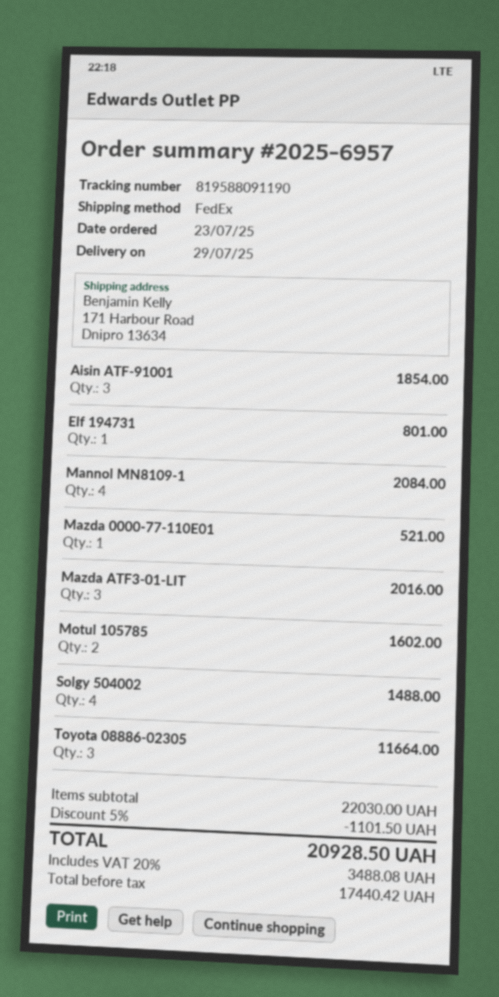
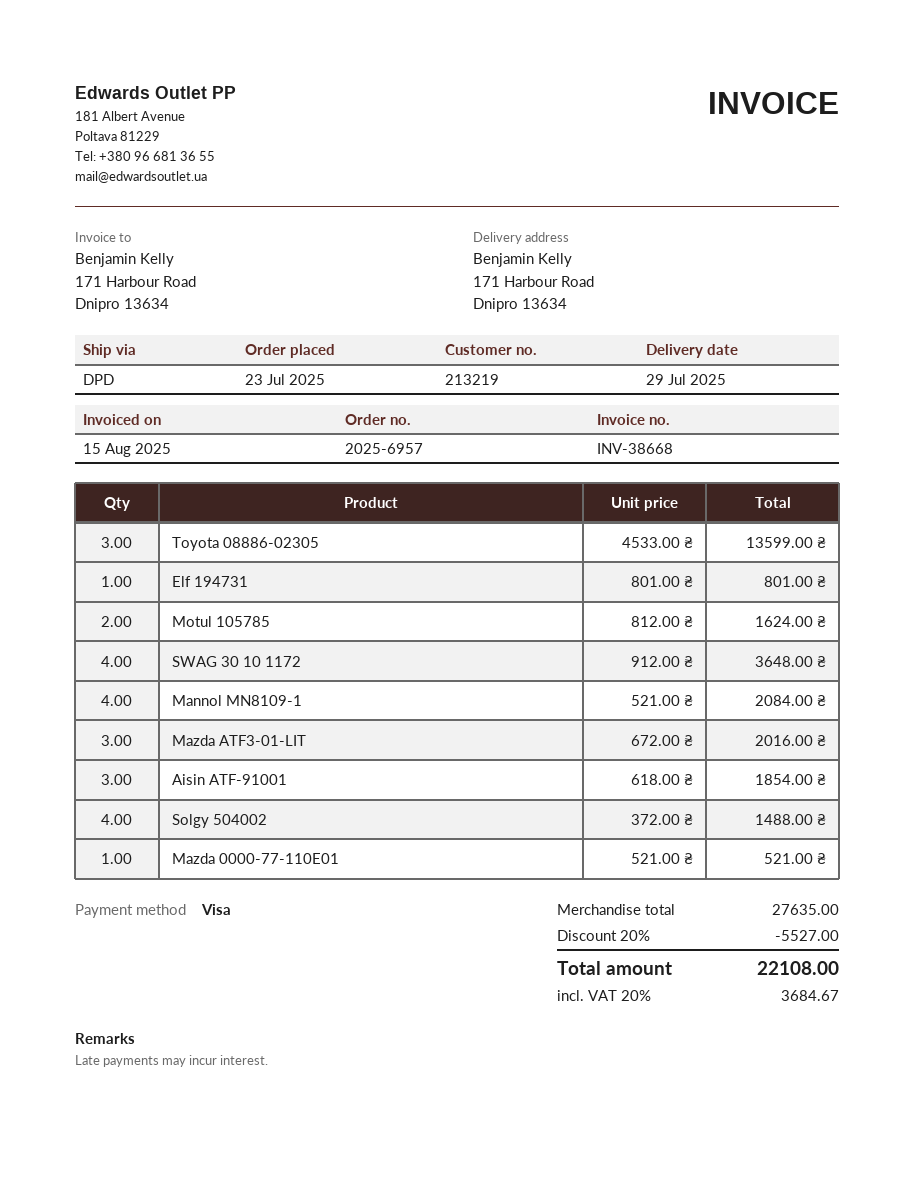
shipping method: FedEx -> DPD
Motul 105785: 2 for 1602.00 -> 2 for 1624.00
Toyota 08886-02305: 3 for 11664.00 -> 3 for 13599.00
SWAG 30 10 1172: none -> 4 for 3648.00
subtotal: 22030.00 -> 27635.00
discount: 5% = 1101.50 -> 20% = 5527.00
tax: 20% = 3488.08 -> 20% = 3684.67
total: 20928.50 -> 22108.00

